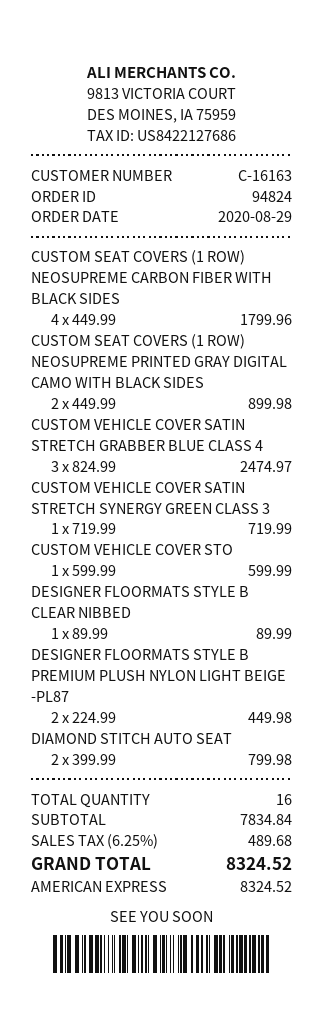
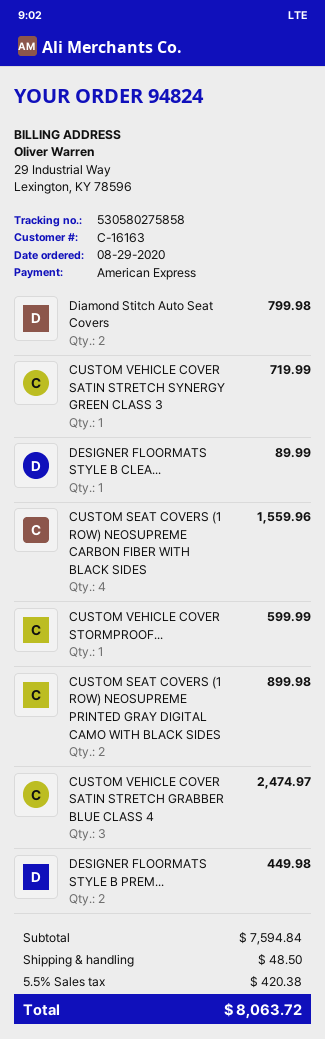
CUSTOM SEAT COVERS (1 ROW) NEOSUPREME CARBON FIBER WITH BLACK SIDES: 4 for 1799.96 -> 4 for 1559.96
subtotal: 7834.84 -> 7594.84
shipping: none -> 48.50
tax: 6.25% = 489.68 -> 5.5% = 420.38
total: 8324.52 -> 8063.72

